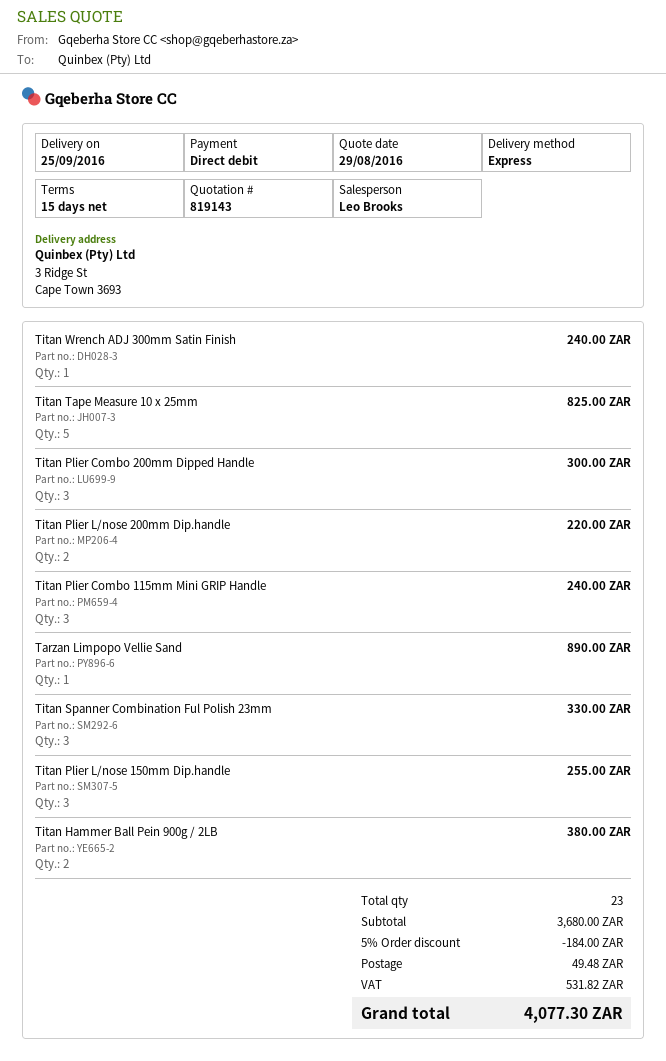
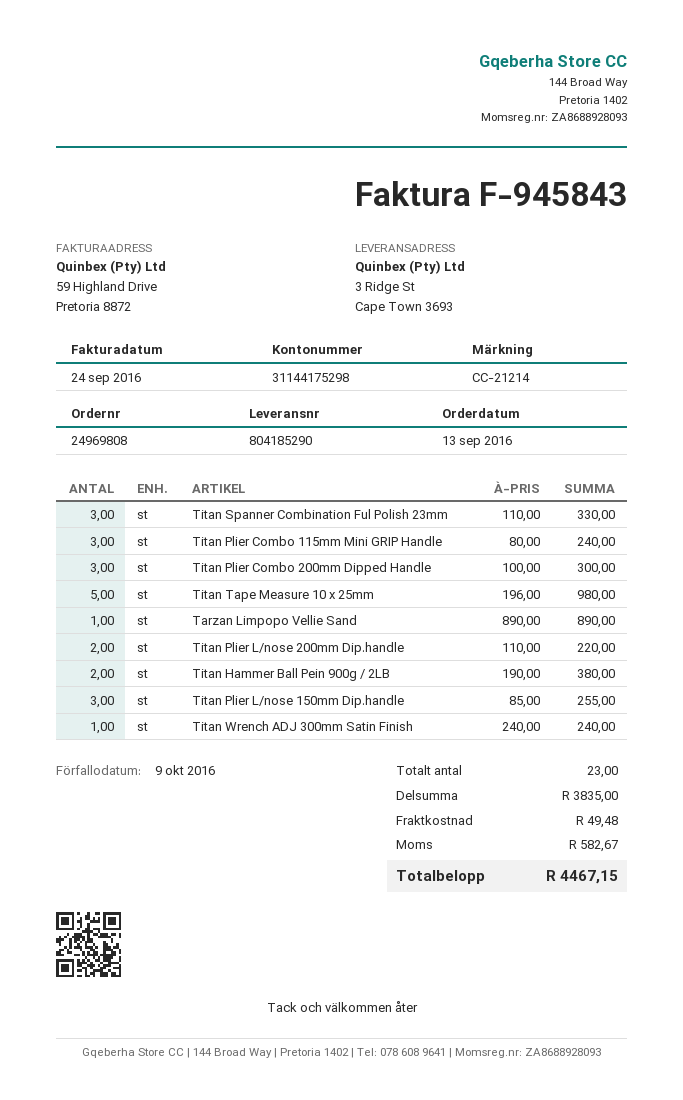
Titan Tape Measure 10 x 25mm: 5 for 825.00 -> 5 for 980.00
subtotal: 3680.00 -> 3835.00
discount: 5% = 184.00 -> none
tax: 531.82 -> 582.67
total: 4077.30 -> 4467.15

